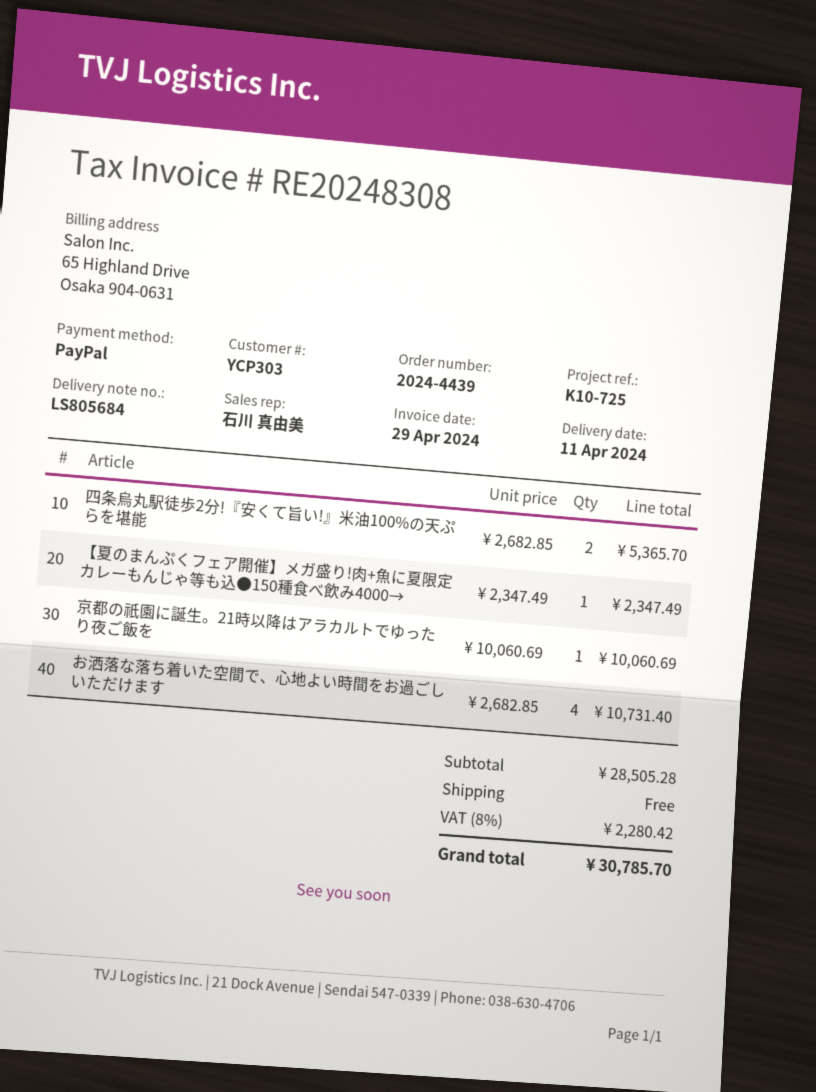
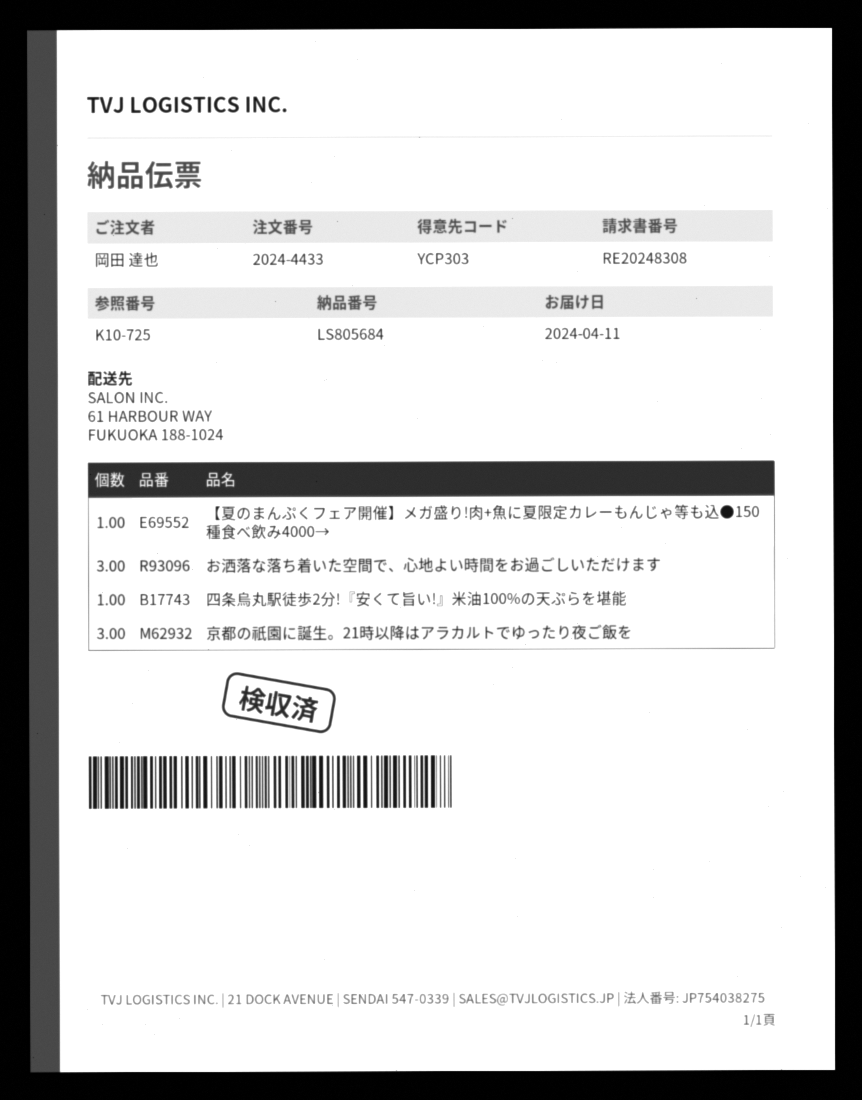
order number: 2024-4439 -> 2024-4433
四条烏丸駅徒歩2分!『安くて旨い!』米油100%の天ぷらを堪能: 2 -> 1
京都の祇園に誕生。21時以降はアラカルトでゆったり夜ご飯を: 1 -> 3
お洒落な落ち着いた空間で、心地よい時間をお過ごしいただけます: 4 -> 3

